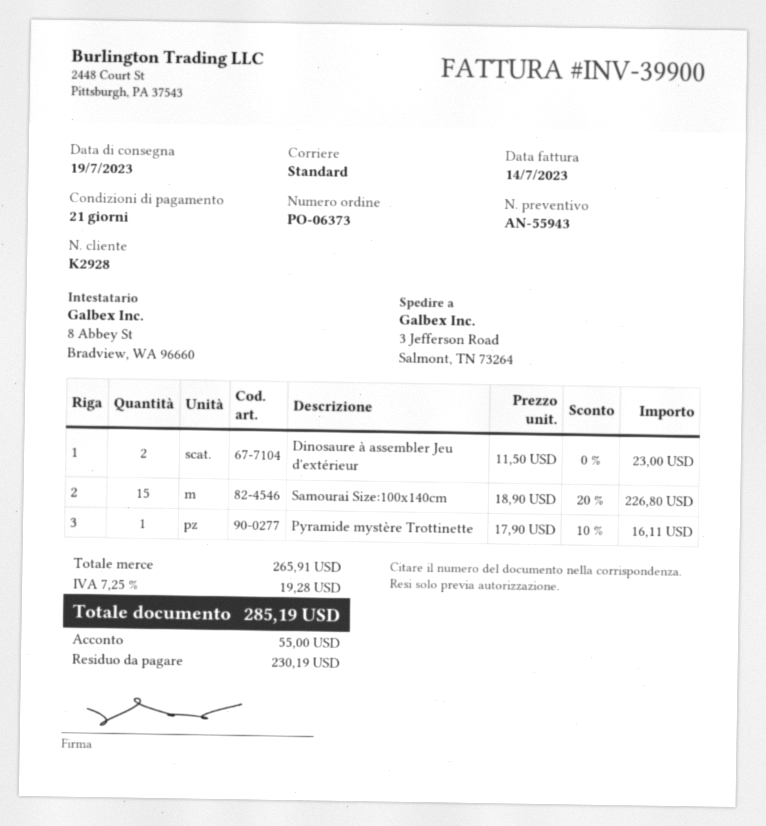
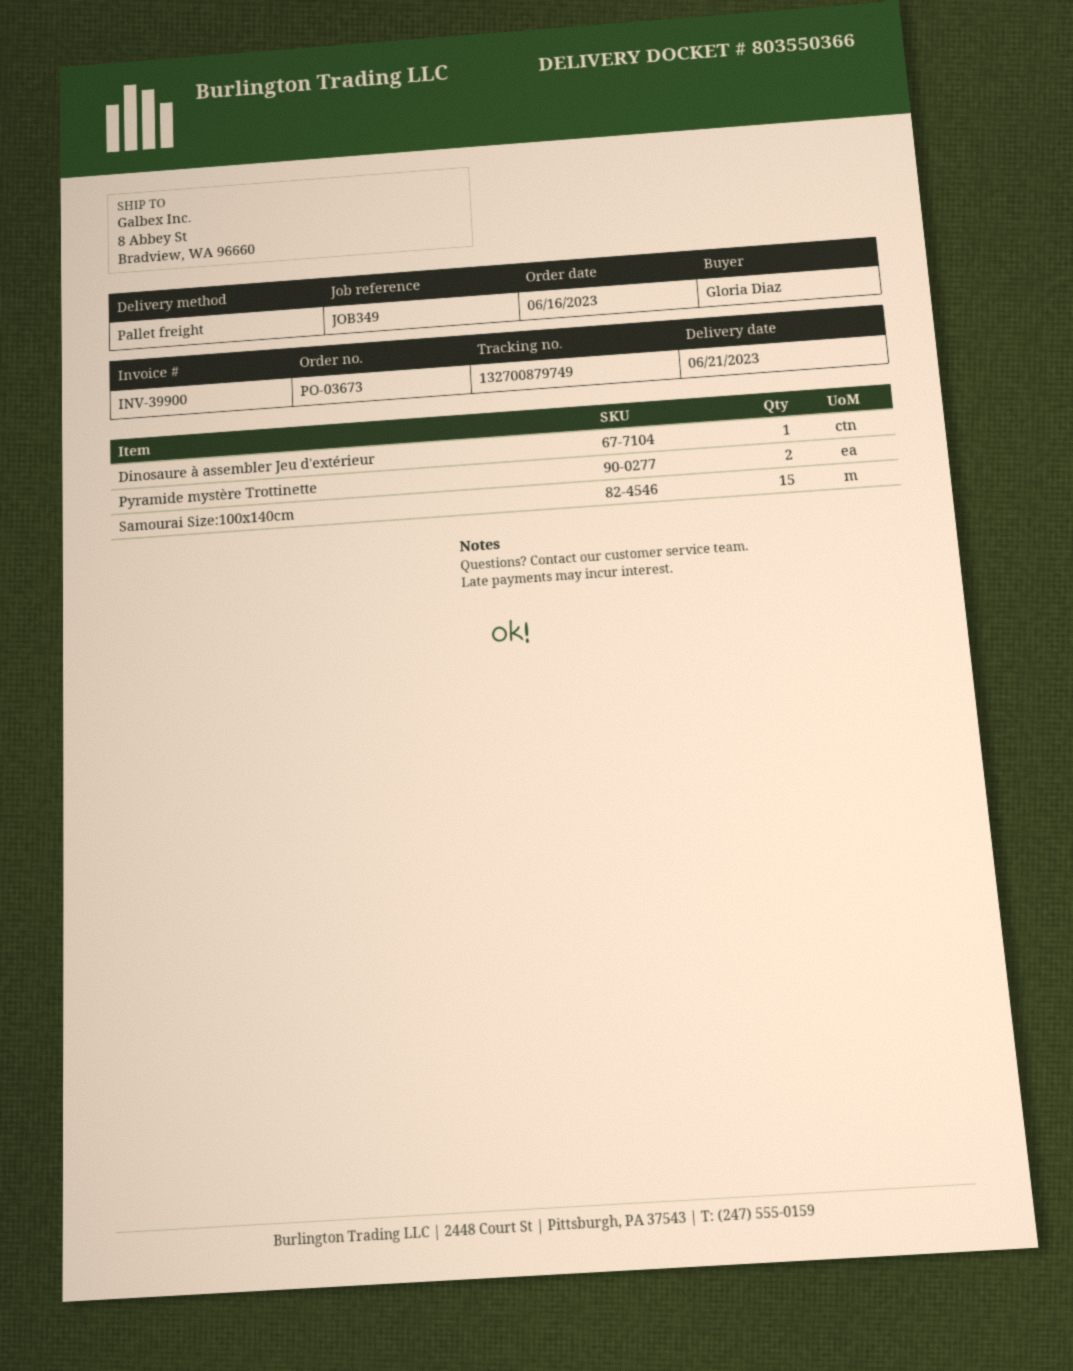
order number: PO-06373 -> PO-03673
delivery date: 2023-07-19 -> 2023-06-21
shipping method: standard -> pallet freight
ship to: 3 Jefferson Road, Salmont, TN 73264 -> 8 Abbey St, Bradview, WA 96660
Dinosaure à assembler Jeu d'extérieur: 2 -> 1
Pyramide mystère Trottinette: 1 -> 2

